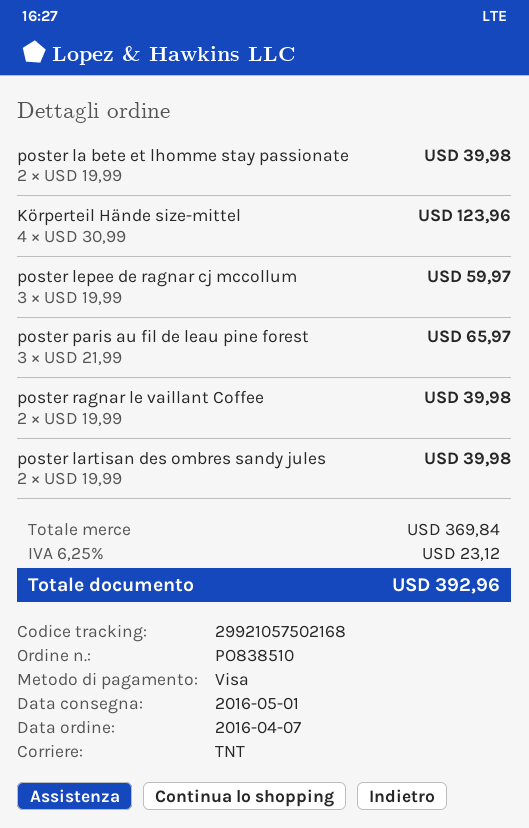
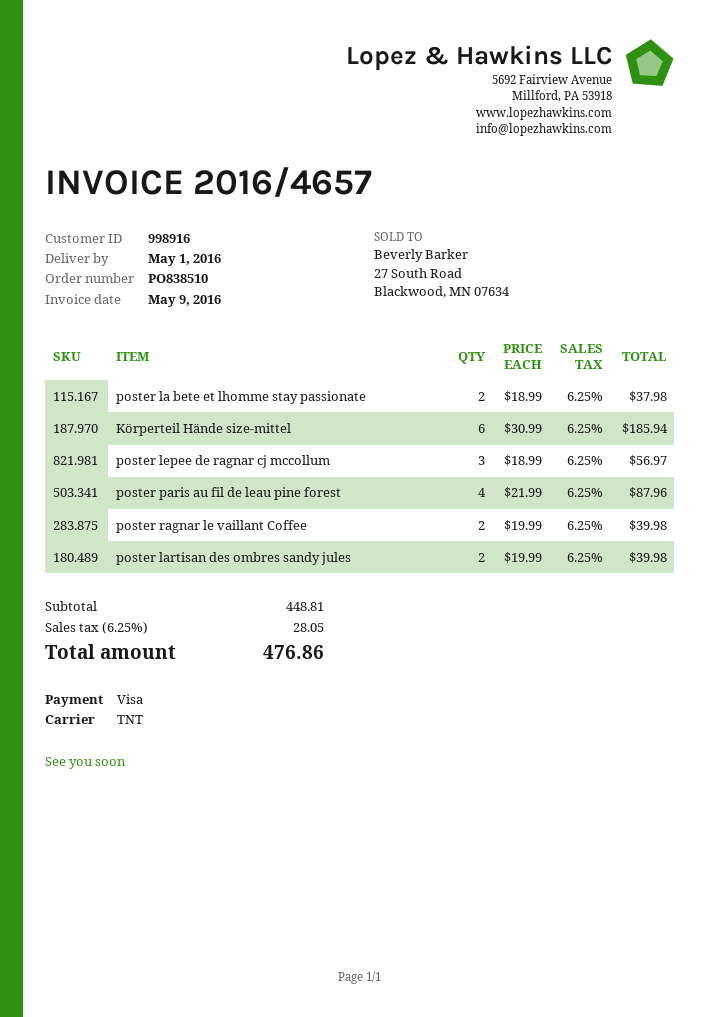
poster la bete et lhomme stay passionate: 2 x 19.99 = 39.98 -> 2 x 18.99 = 37.98
Körperteil Hände size-mittel: 4 x 30.99 = 123.96 -> 6 x 30.99 = 185.94
poster lepee de ragnar cj mccollum: 3 x 19.99 = 59.97 -> 3 x 18.99 = 56.97
poster paris au fil de leau pine forest: 3 x 21.99 = 65.97 -> 4 x 21.99 = 87.96
subtotal: 369.84 -> 448.81
tax: 6.25% = 23.12 -> 6.25% = 28.05
total: 392.96 -> 476.86

